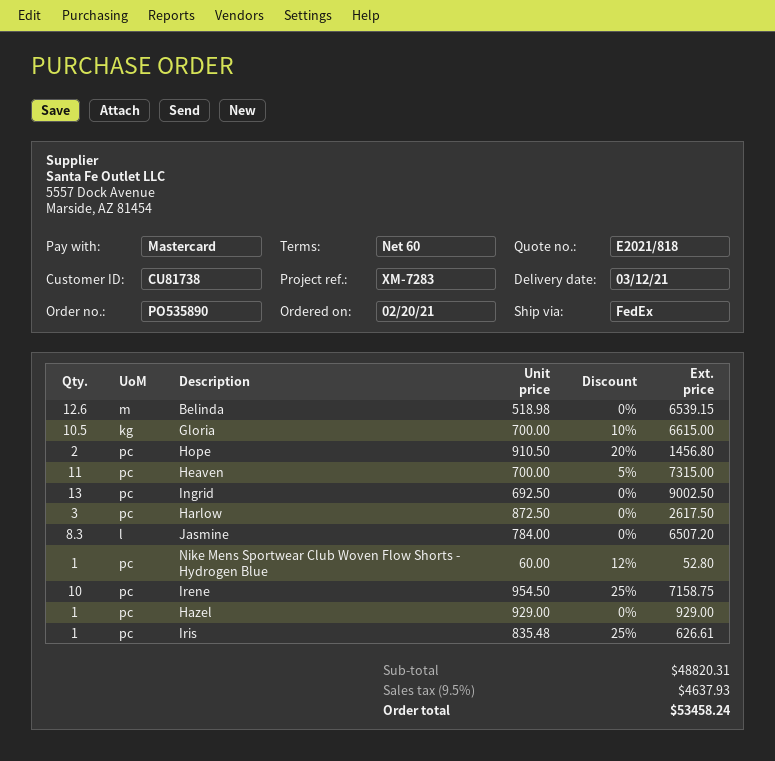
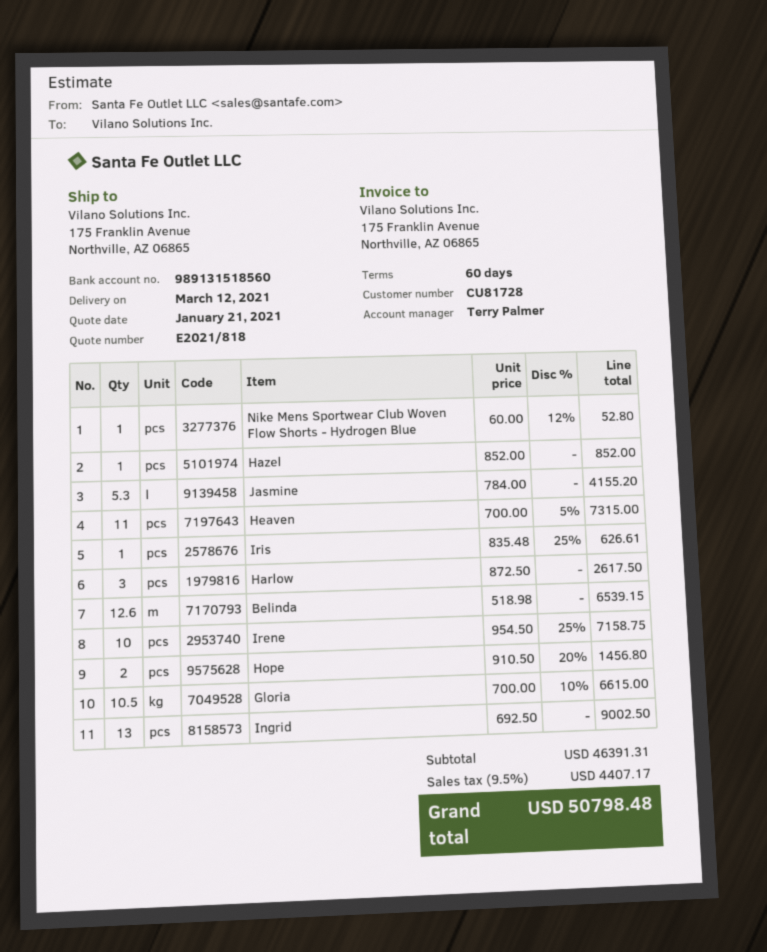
customer number: CU81738 -> CU81728
Jasmine: 8.3 x 784.00 = 6507.20 -> 5.3 x 784.00 = 4155.20
Hazel: 1 x 929.00 = 929.00 -> 1 x 852.00 = 852.00
subtotal: 48820.31 -> 46391.31
tax: 9.5% = 4637.93 -> 9.5% = 4407.17
total: 53458.24 -> 50798.48

